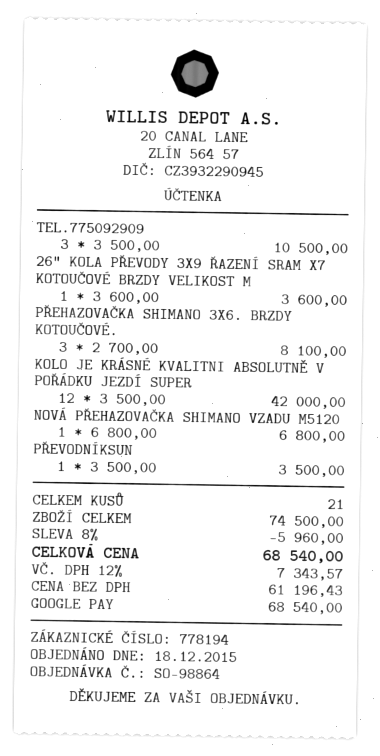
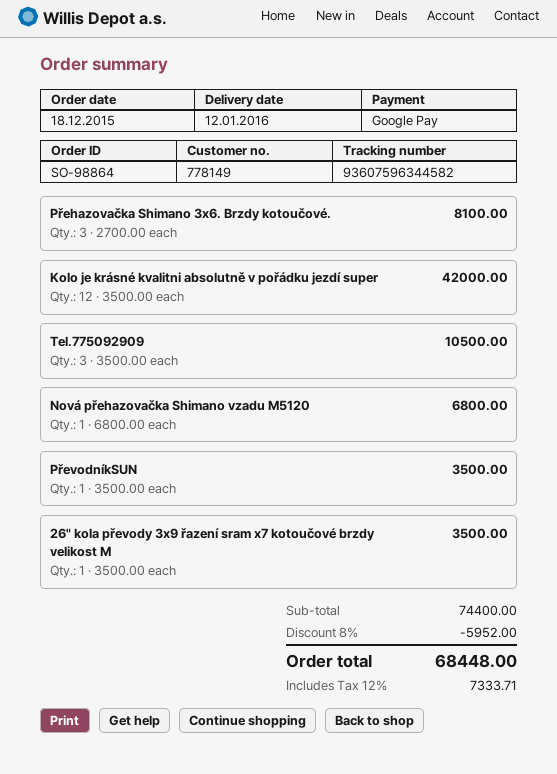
customer number: 778194 -> 778149
26" KOLA PŘEVODY 3X9 ŘAZENÍ SRAM X7 KOTOUČOVÉ BRZDY VELIKOST M: 1 x 3600.00 = 3600.00 -> 1 x 3500.00 = 3500.00
subtotal: 74500.00 -> 74400.00
discount: 8% = 5960.00 -> 8% = 5952.00
tax: 12% = 7343.57 -> 12% = 7333.71
total: 68540.00 -> 68448.00

